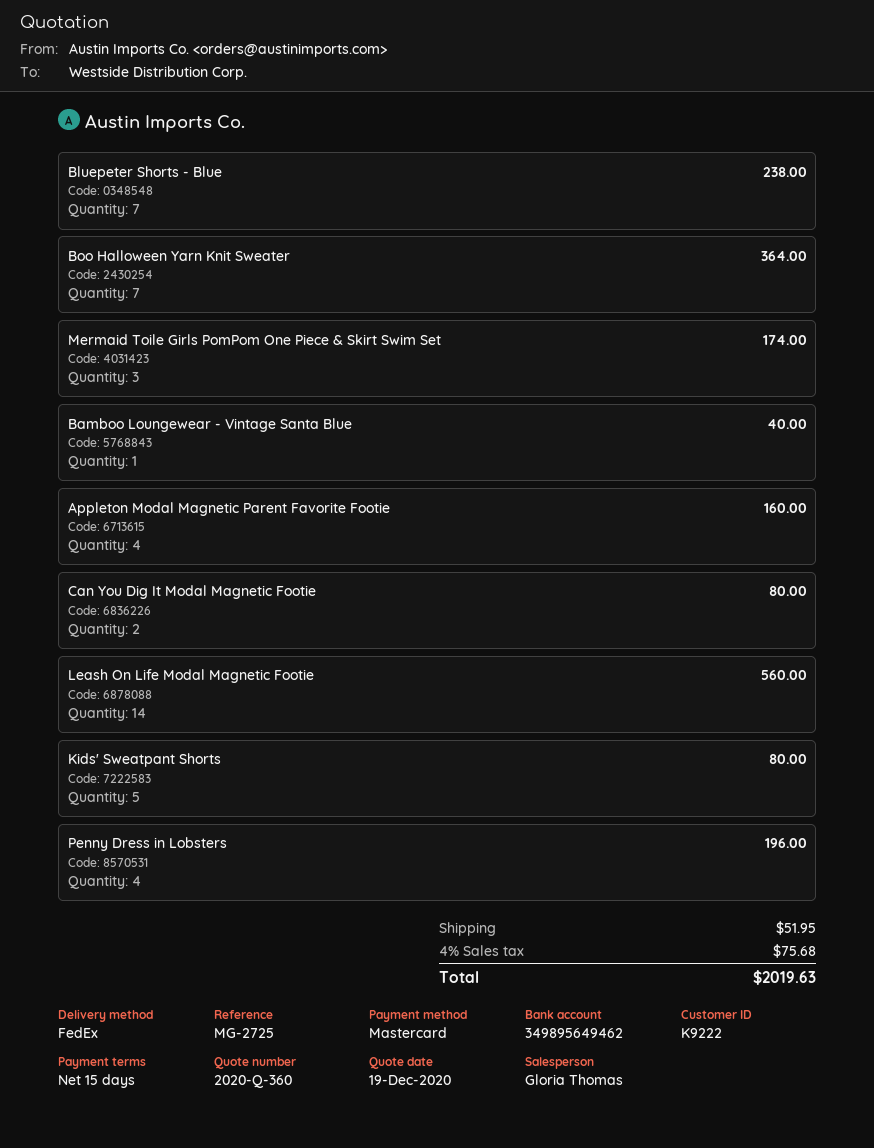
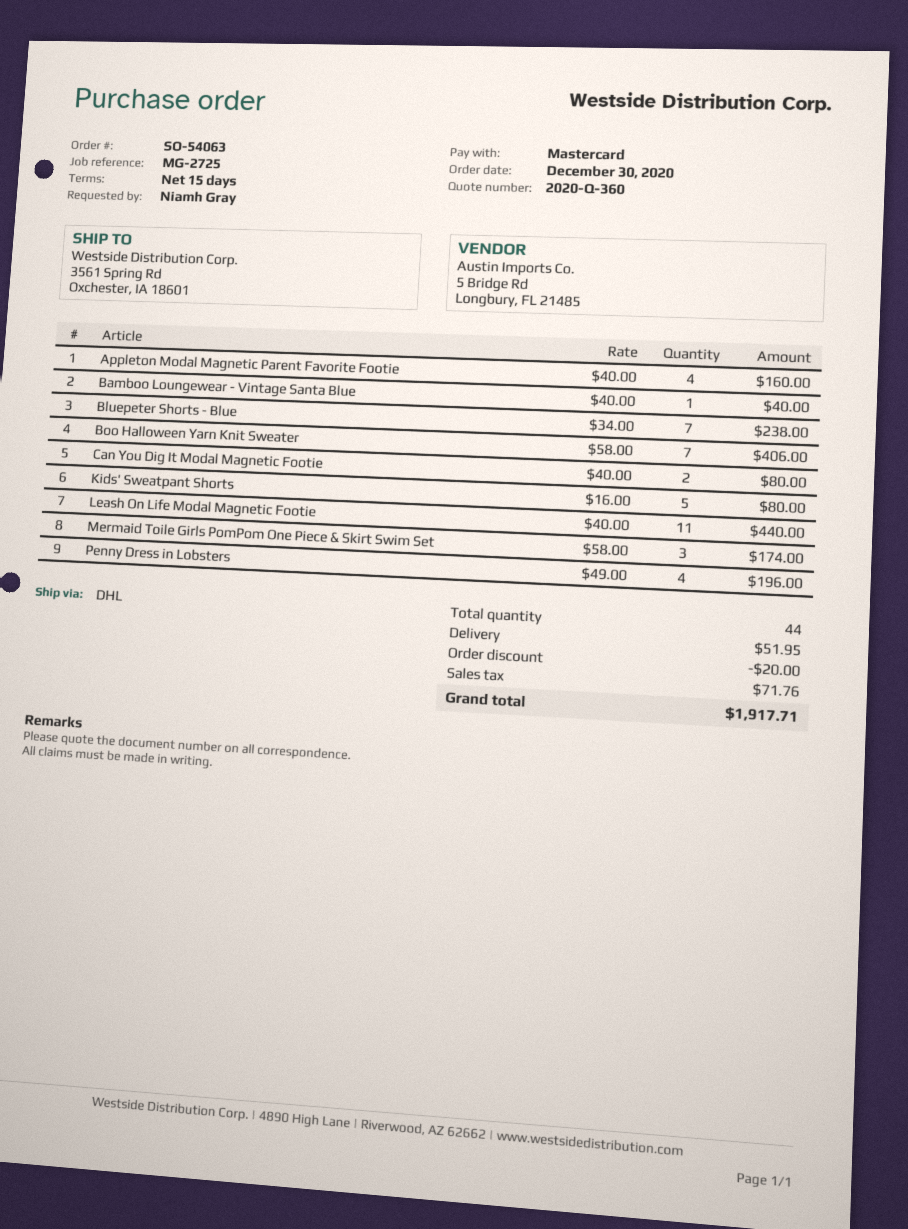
shipping method: FedEx -> DHL
Boo Halloween Yarn Knit Sweater: 7 for 364.00 -> 7 for 406.00
Leash On Life Modal Magnetic Footie: 14 for 560.00 -> 11 for 440.00
discount: none -> 20.00
tax: 75.68 -> 71.76
total: 2019.63 -> 1917.71

